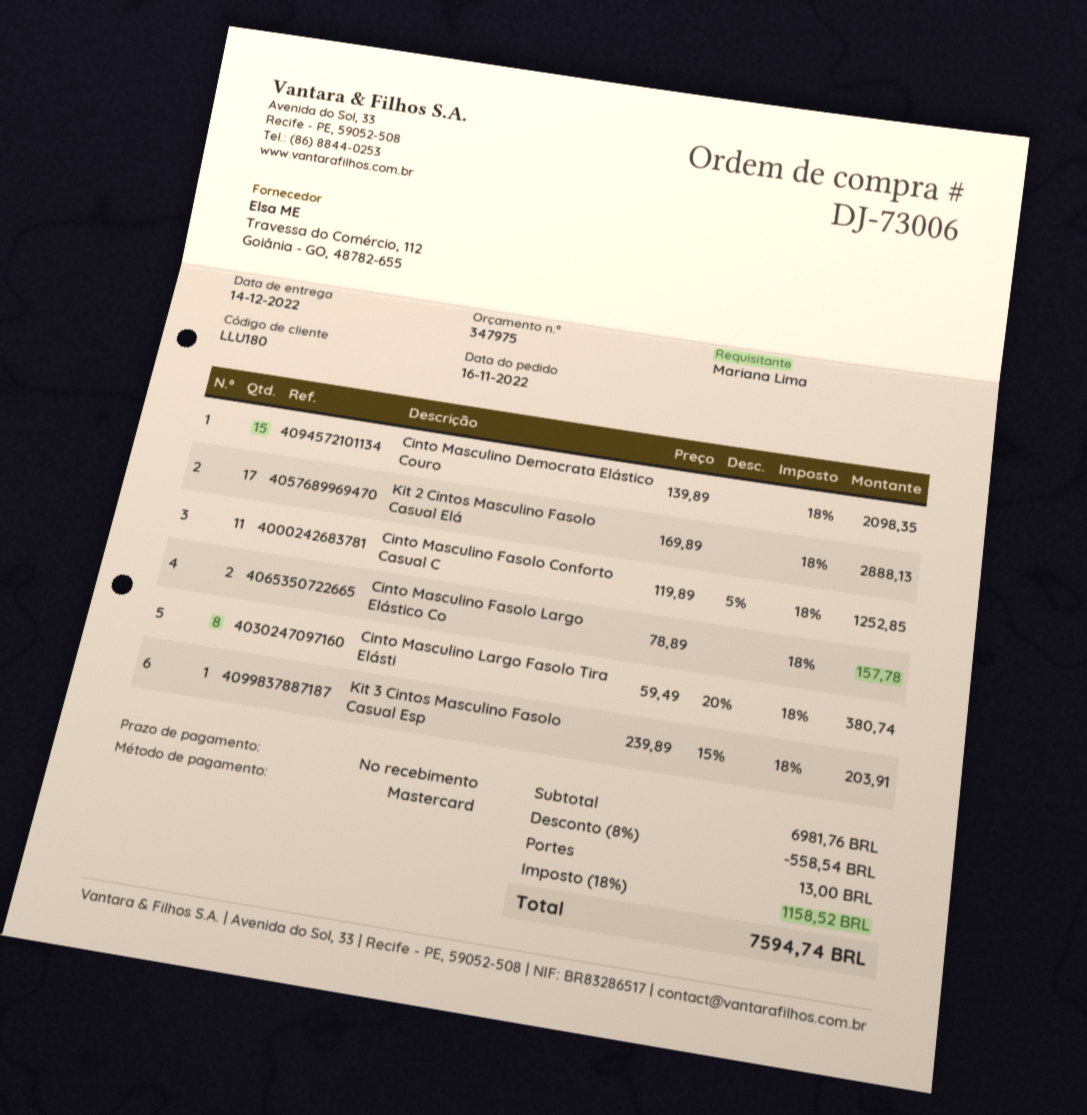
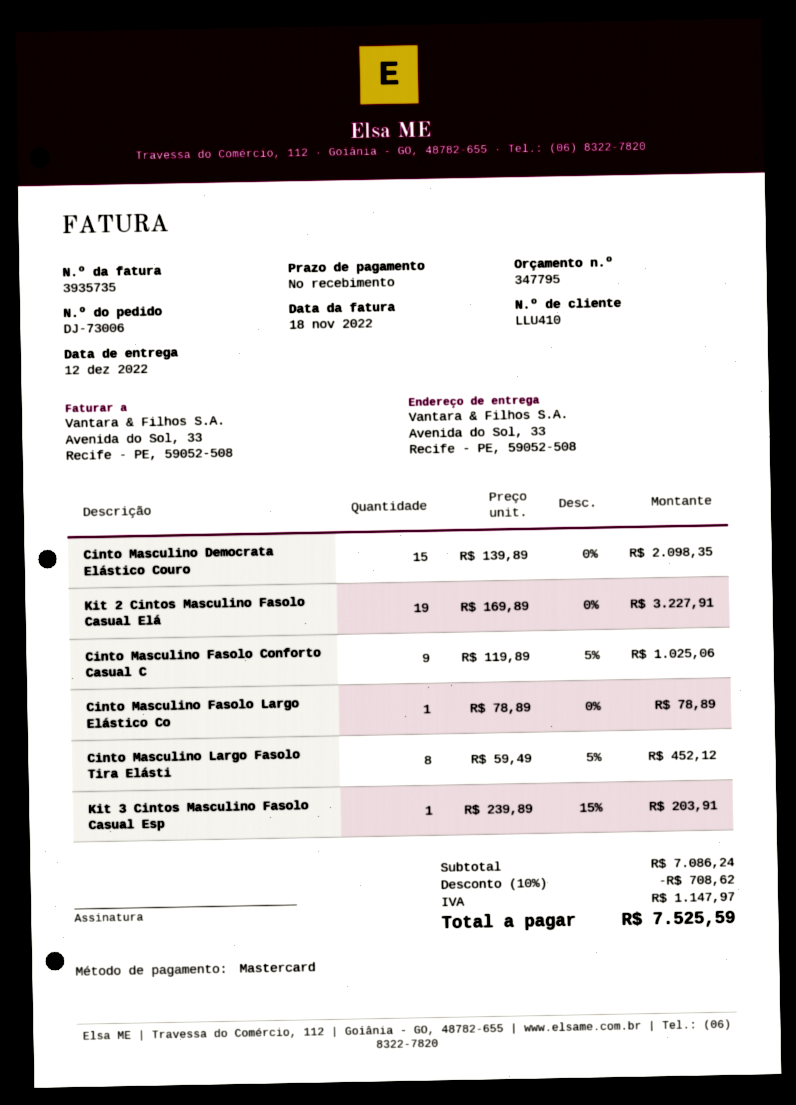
quote number: 347975 -> 347795
delivery date: 2022-12-14 -> 2022-12-12
customer number: LLU180 -> LLU410
Kit 2 Cintos Masculino Fasolo Casual Elá: 17 x 169.89 = 2888.13 -> 19 x 169.89 = 3227.91
Cinto Masculino Fasolo Conforto Casual C: 11 x 119.89 - 5% = 1252.85 -> 9 x 119.89 - 5% = 1025.06
Cinto Masculino Fasolo Largo Elástico Co: 2 x 78.89 = 157.78 -> 1 x 78.89 = 78.89
Cinto Masculino Largo Fasolo Tira Elásti: 8 x 59.49 - 20% = 380.74 -> 8 x 59.49 - 5% = 452.12
subtotal: 6981.76 -> 7086.24
discount: 8% = 558.54 -> 10% = 708.62
shipping: 13.00 -> none
tax: 1158.52 -> 1147.97
total: 7594.74 -> 7525.59

